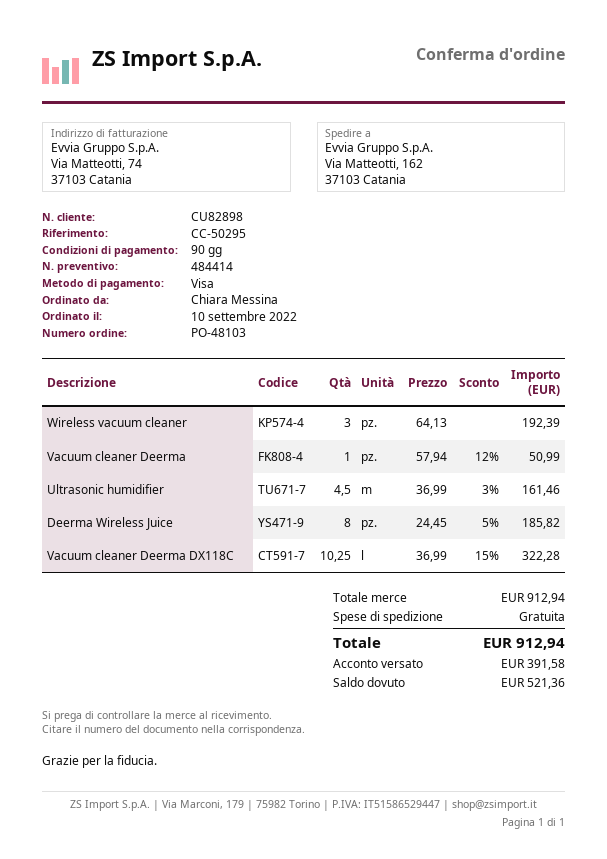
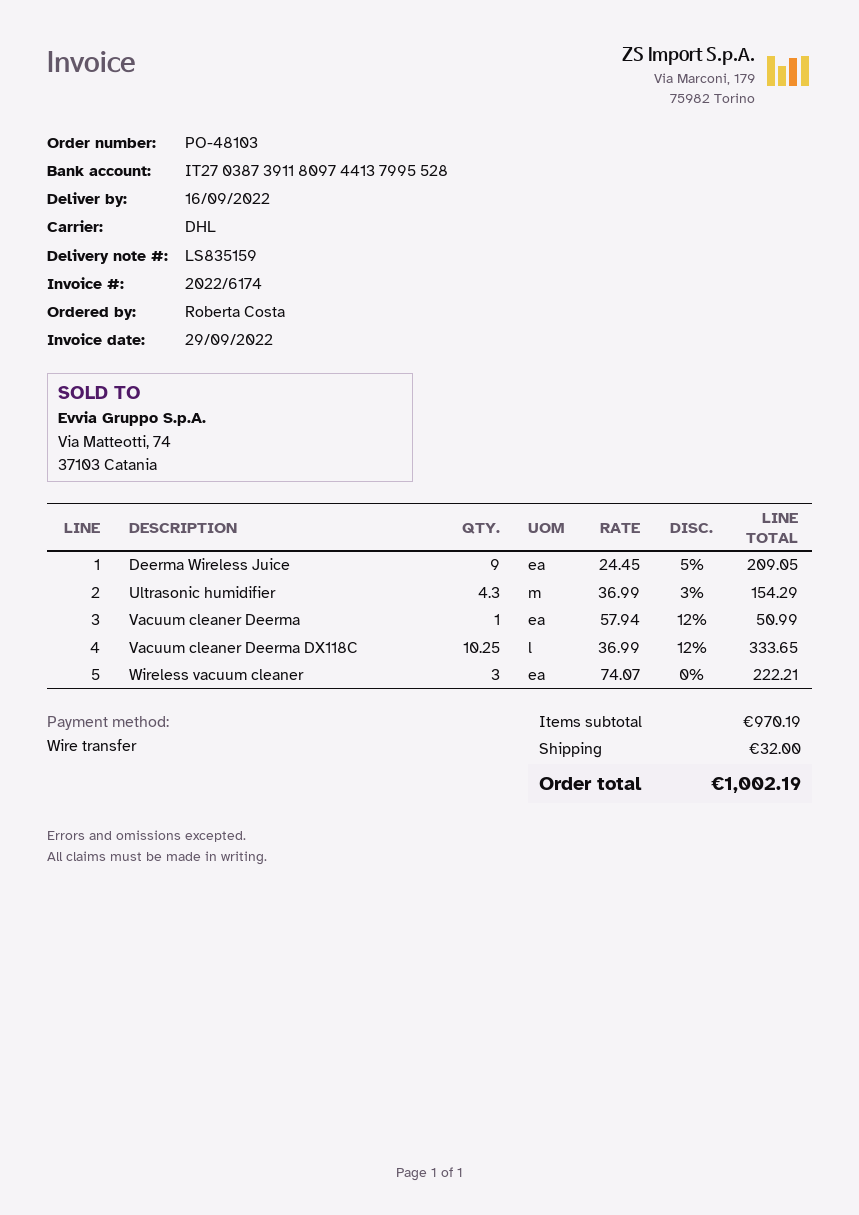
ordered by: Chiara Messina -> Roberta Costa
payment method: Visa -> bank transfer
Wireless vacuum cleaner: 3 x 64.13 = 192.39 -> 3 x 74.07 = 222.21
Ultrasonic humidifier: 4.5 x 36.99 - 3% = 161.46 -> 4.3 x 36.99 - 3% = 154.29
Deerma Wireless Juice: 8 x 24.45 - 5% = 185.82 -> 9 x 24.45 - 5% = 209.05
Vacuum cleaner Deerma DX118C: 10.25 x 36.99 - 15% = 322.28 -> 10.25 x 36.99 - 12% = 333.65
subtotal: 912.94 -> 970.19
shipping: 0.00 -> 32.00
total: 912.94 -> 1002.19

